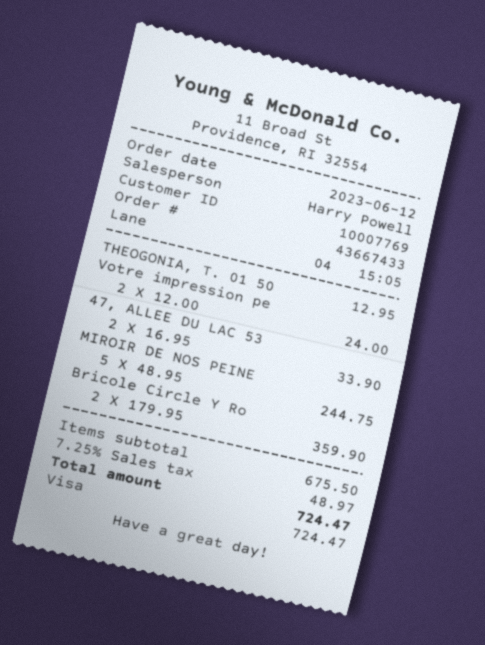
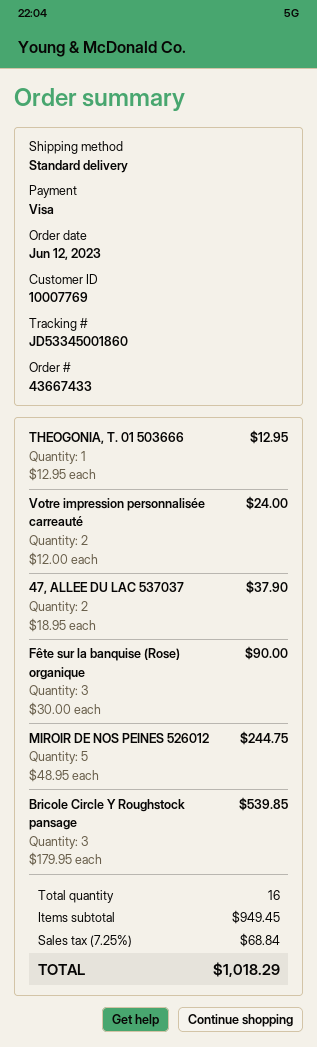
47, ALLEE DU LAC 53: 2 x 16.95 = 33.90 -> 2 x 18.95 = 37.90
Bricole Circle Y Ro: 2 x 179.95 = 359.90 -> 3 x 179.95 = 539.85
Fête sur la banquise (Rose) organique: none -> 3 x 30.00 = 90.00
subtotal: 675.50 -> 949.45
tax: 7.25% = 48.97 -> 7.25% = 68.84
total: 724.47 -> 1018.29

